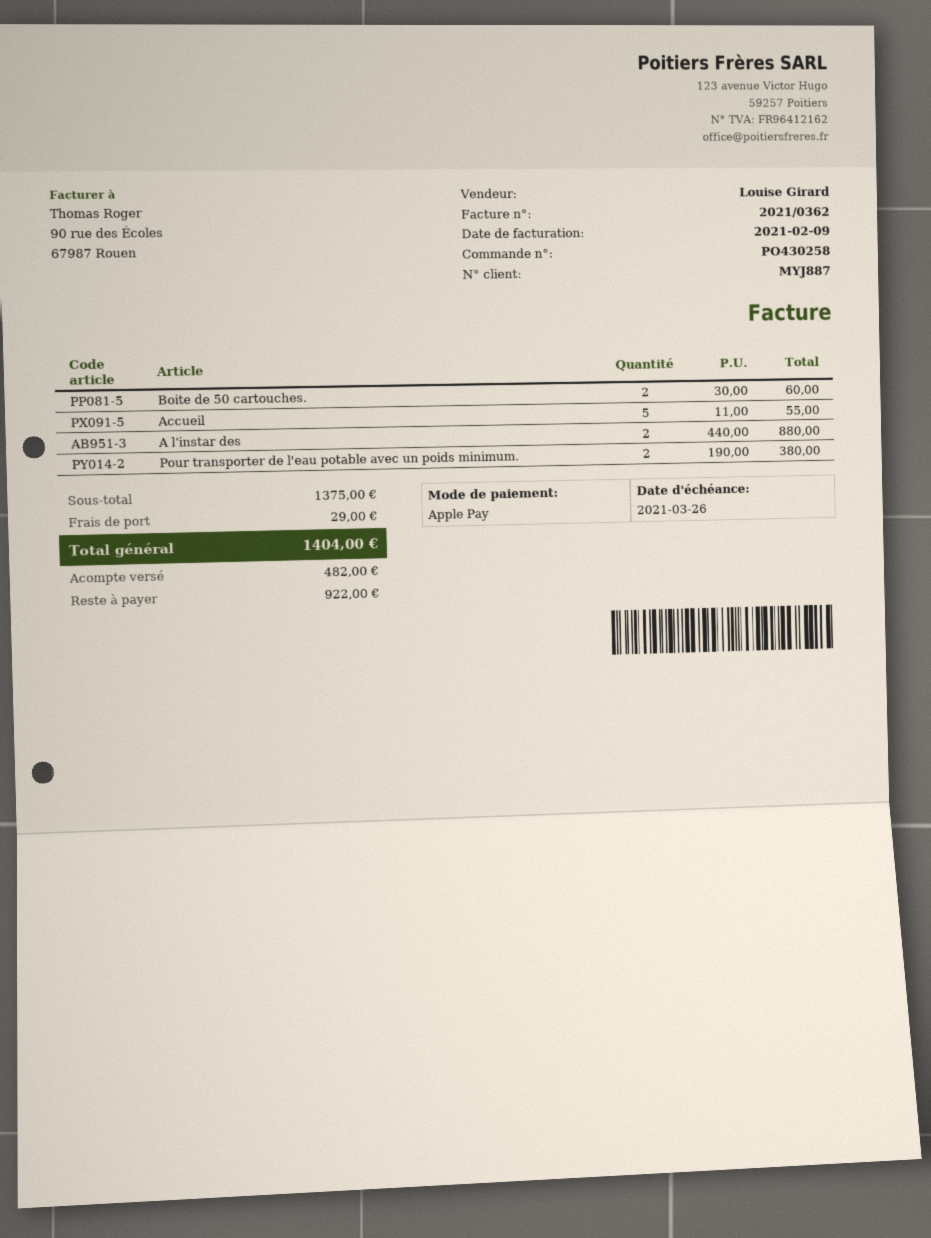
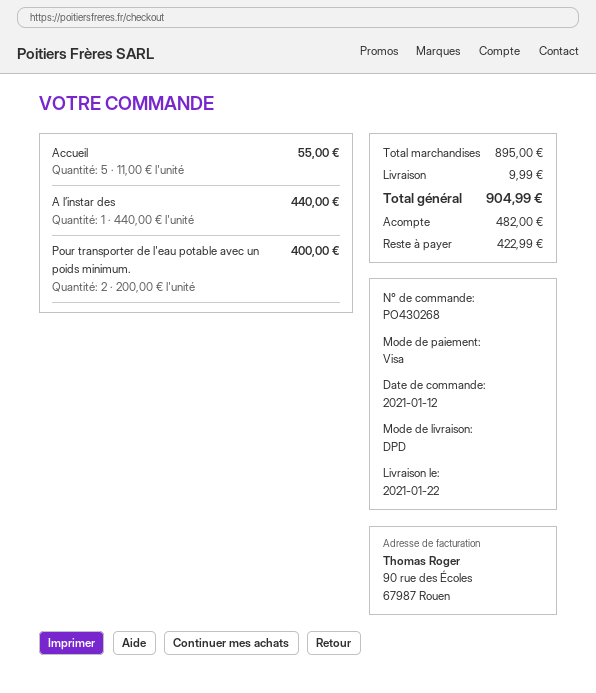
order number: PO430258 -> PO430268
payment method: Apple Pay -> Visa
Boite de 50 cartouches.: 2 x 30.00 = 60.00 -> none
A l’instar des: 2 x 440.00 = 880.00 -> 1 x 440.00 = 440.00
Pour transporter de l'eau potable avec un poids minimum.: 2 x 190.00 = 380.00 -> 2 x 200.00 = 400.00
subtotal: 1375.00 -> 895.00
shipping: 29.00 -> 9.99
total: 1404.00 -> 904.99
balance: 922.00 -> 422.99

